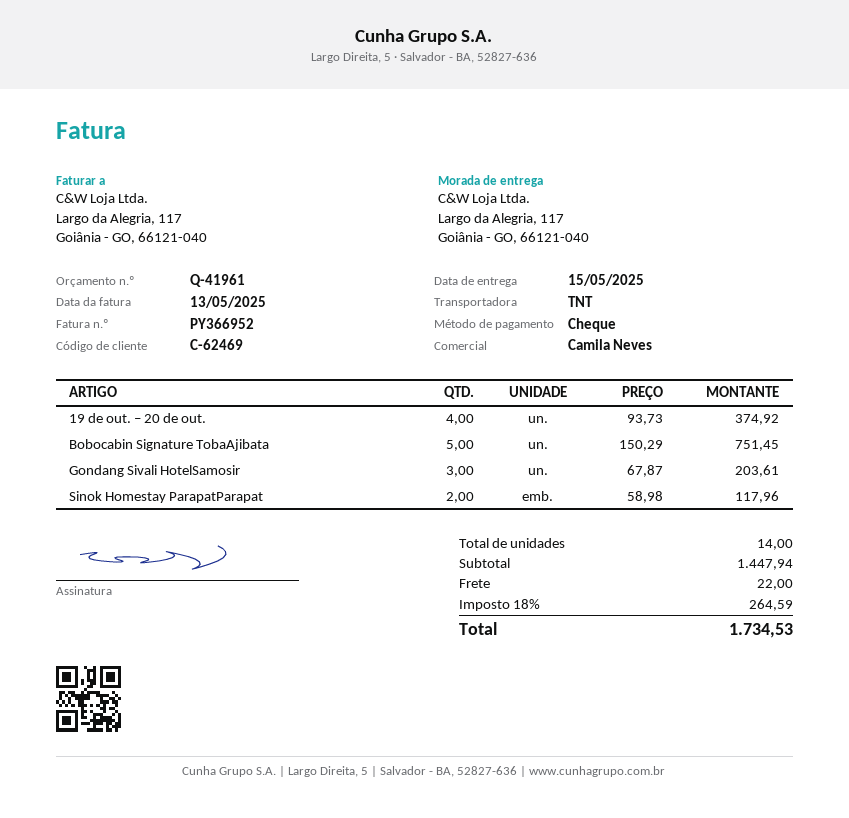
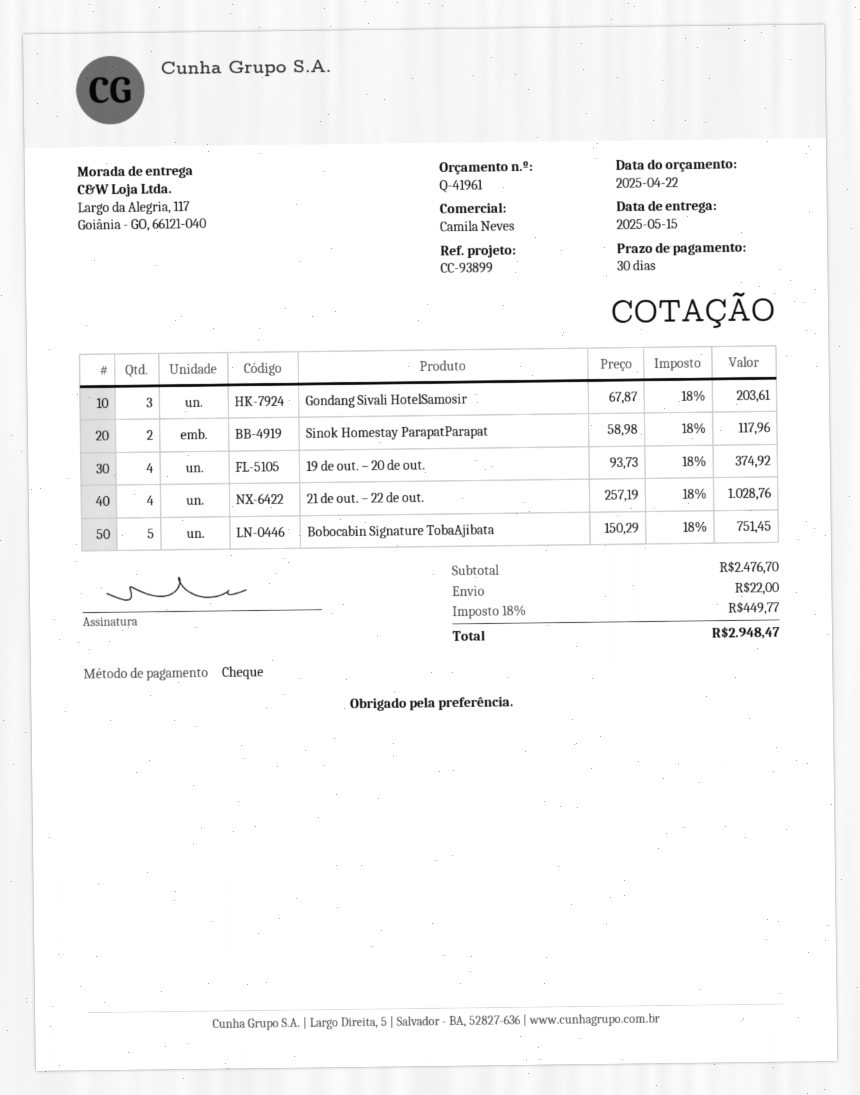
21 de out. – 22 de out.: none -> 4 x 257.19 = 1028.76
subtotal: 1447.94 -> 2476.70
tax: 18% = 264.59 -> 18% = 449.77
total: 1734.53 -> 2948.47

